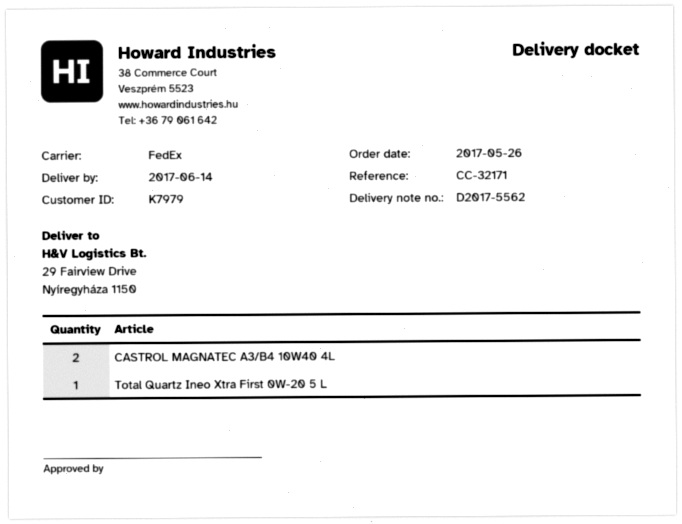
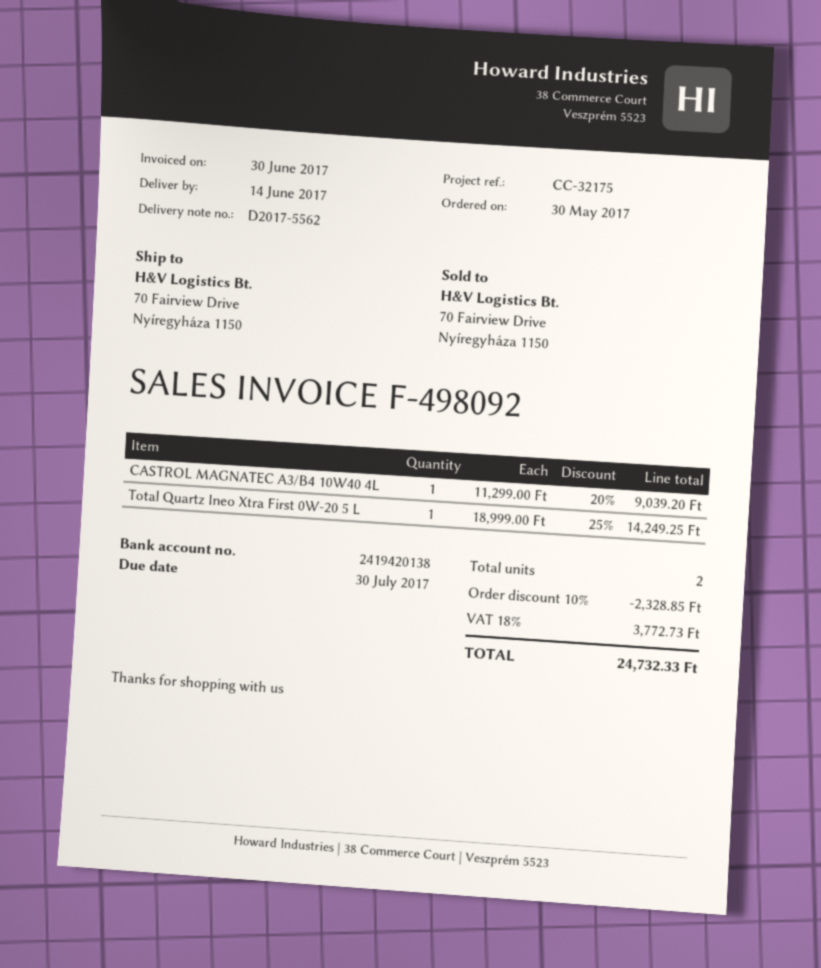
order date: 2017-05-26 -> 2017-05-30
reference: CC-32171 -> CC-32175
ship to: 29 Fairview Drive, Nyíregyháza 1150 -> 70 Fairview Drive, Nyíregyháza 1150
CASTROL MAGNATEC A3/B4 10W40 4L: 2 -> 1

